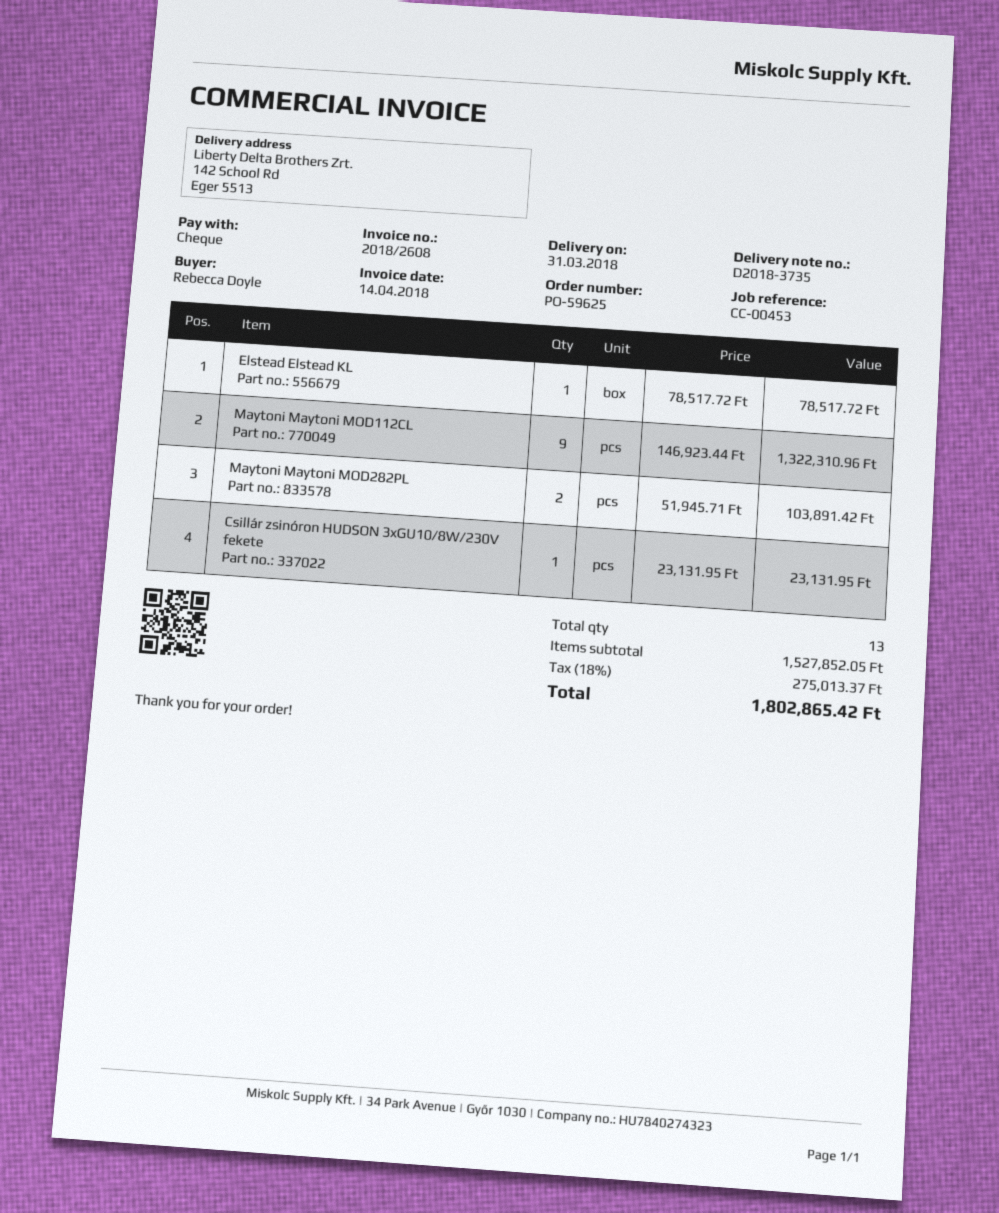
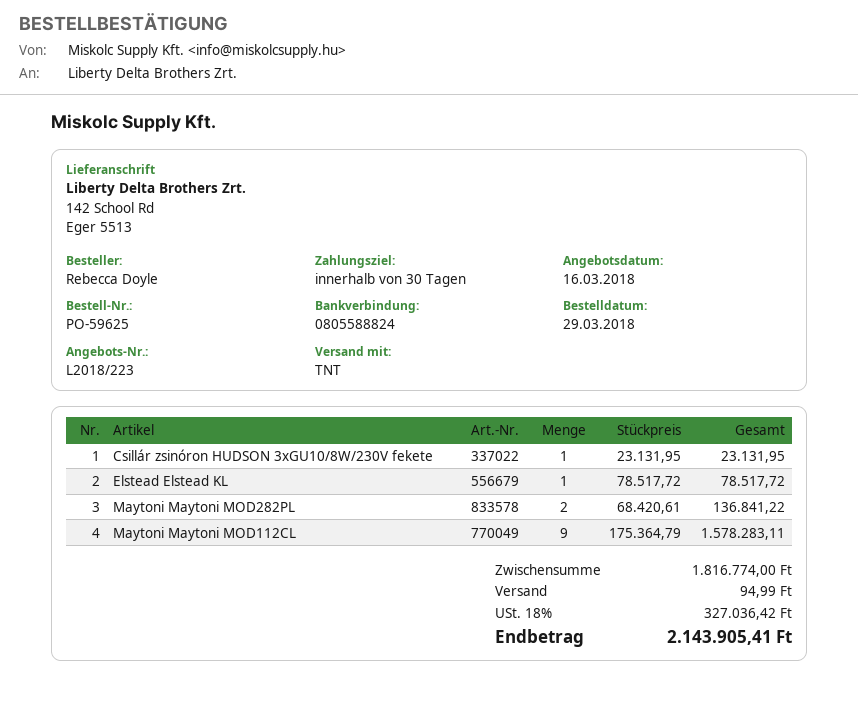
Maytoni Maytoni MOD112CL: 9 x 146923.44 = 1322310.96 -> 9 x 175364.79 = 1578283.11
Maytoni Maytoni MOD282PL: 2 x 51945.71 = 103891.42 -> 2 x 68420.61 = 136841.22
subtotal: 1527852.05 -> 1816774.00
shipping: none -> 94.99
tax: 18% = 275013.37 -> 18% = 327036.42
total: 1802865.42 -> 2143905.41

